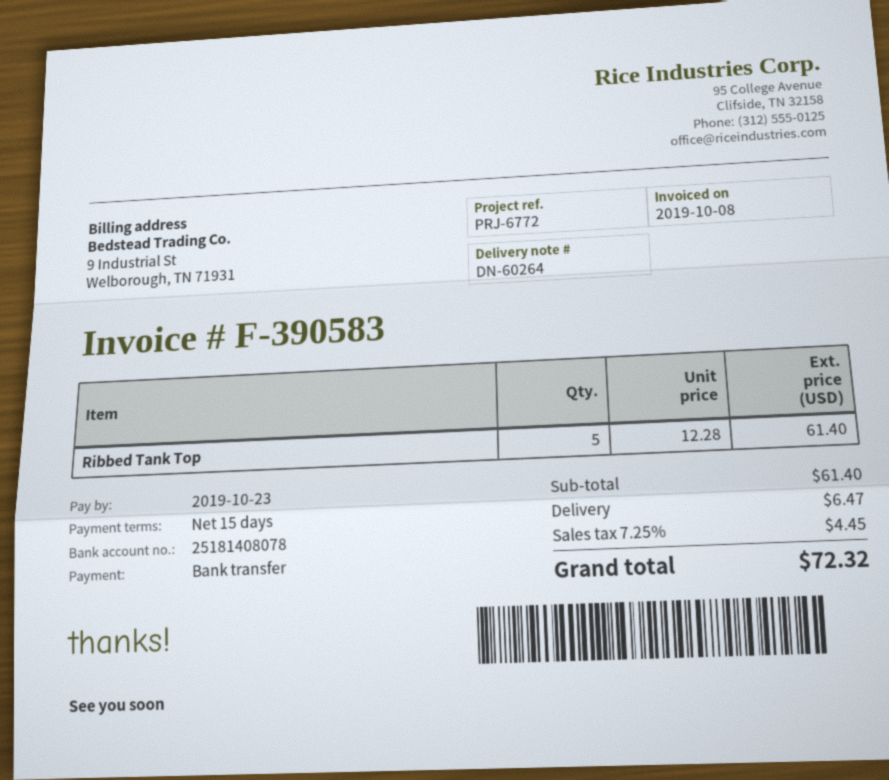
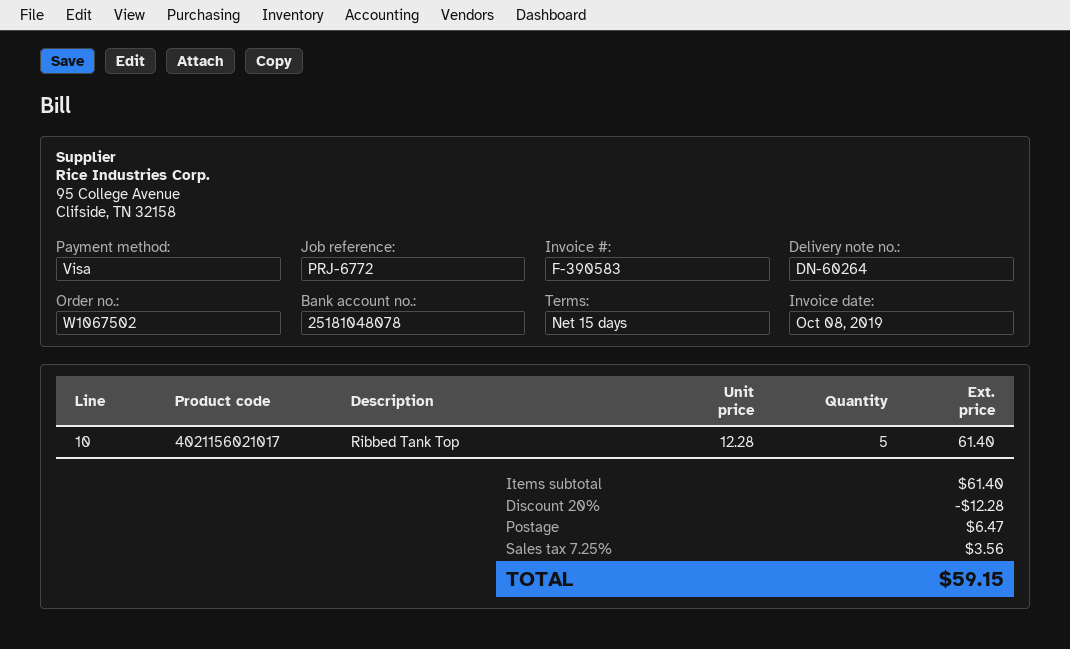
payment method: bank transfer -> Visa
bank account: 25181408078 -> 25181048078
discount: none -> 20% = 12.28
tax: 7.25% = 4.45 -> 7.25% = 3.56
total: 72.32 -> 59.15

